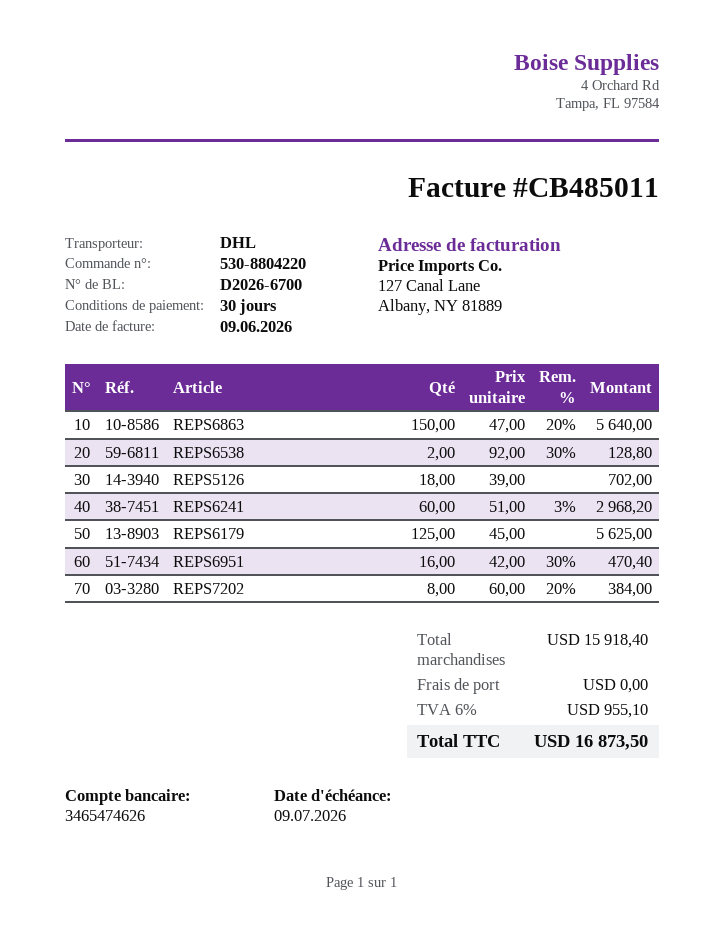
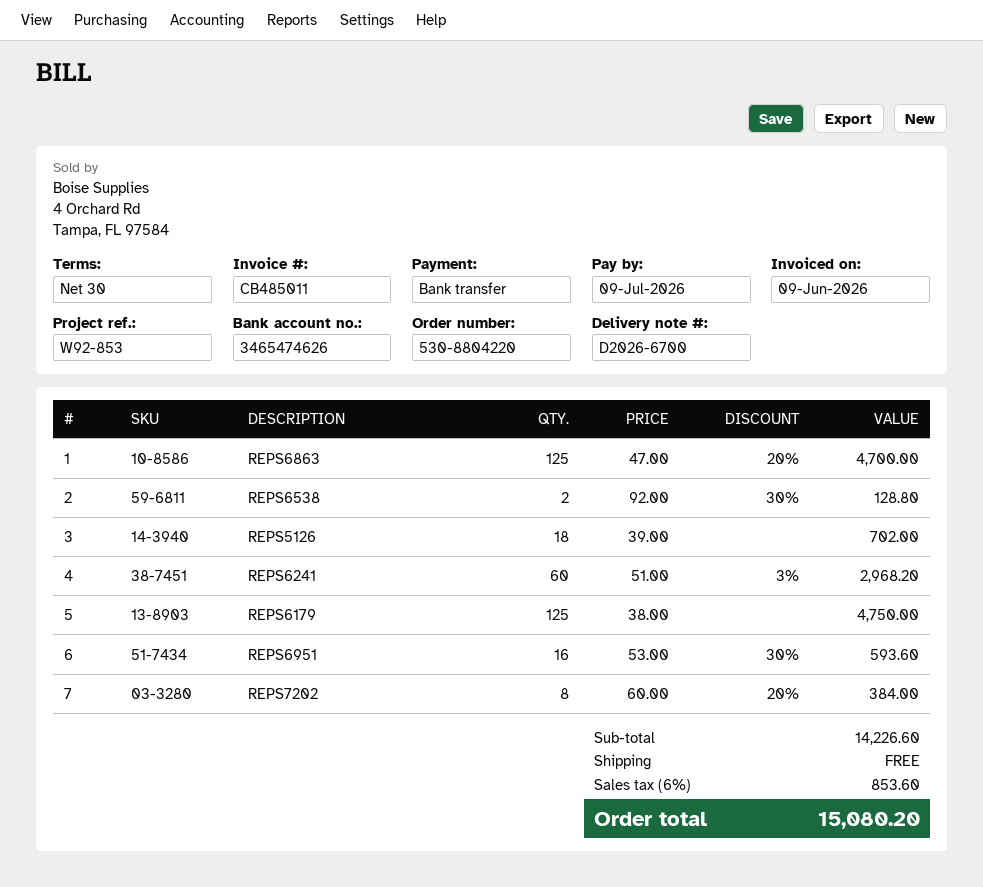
REPS6863: 150 x 47.00 - 20% = 5640.00 -> 125 x 47.00 - 20% = 4700.00
REPS6179: 125 x 45.00 = 5625.00 -> 125 x 38.00 = 4750.00
REPS6951: 16 x 42.00 - 30% = 470.40 -> 16 x 53.00 - 30% = 593.60
subtotal: 15918.40 -> 14226.60
tax: 6% = 955.10 -> 6% = 853.60
total: 16873.50 -> 15080.20

